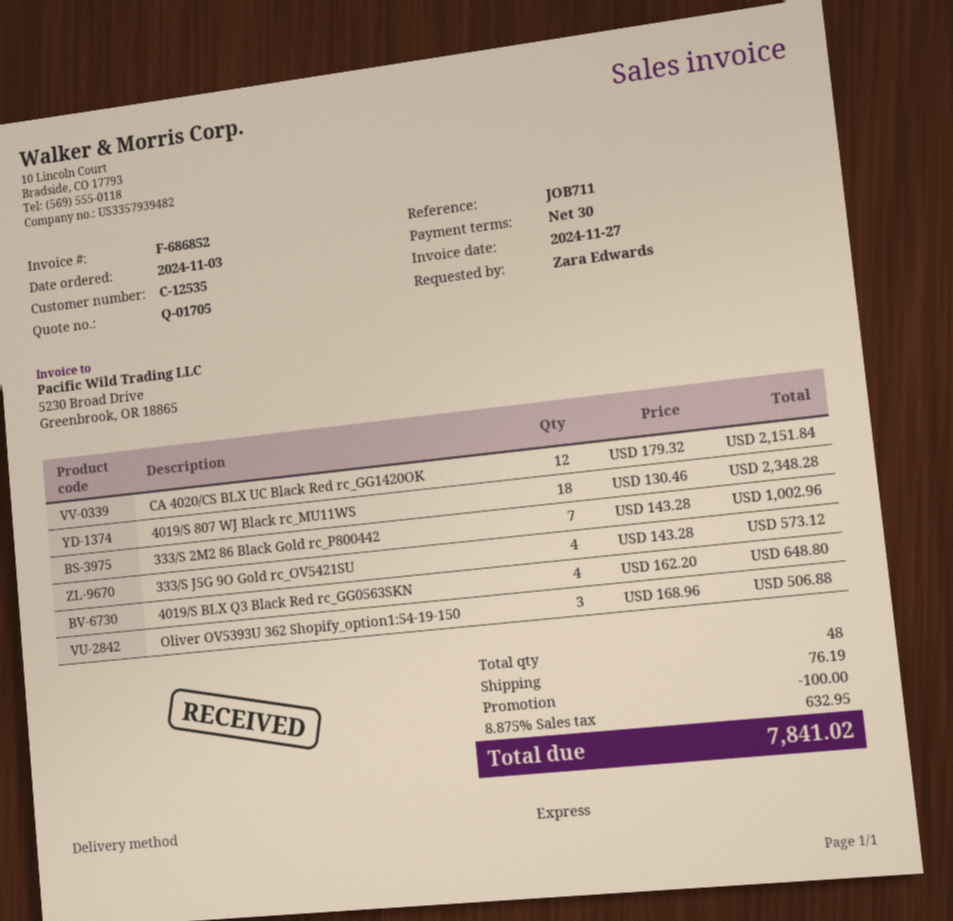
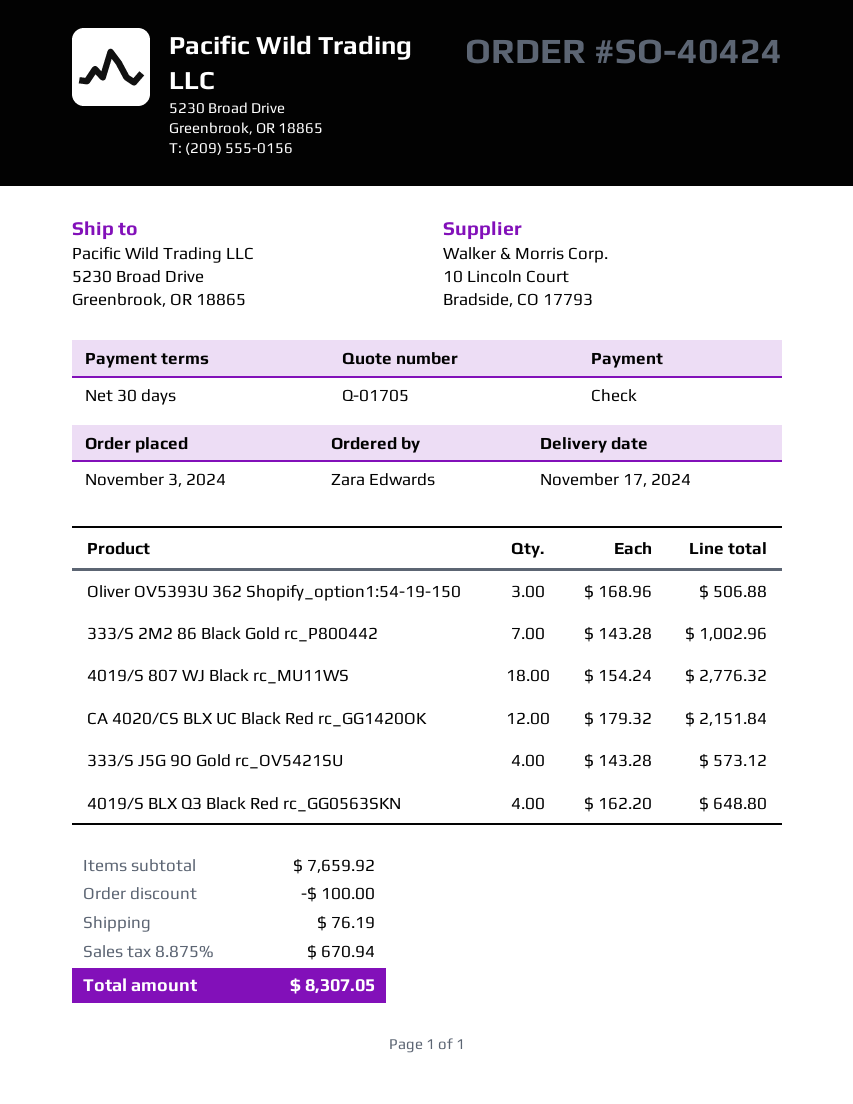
4019/S 807 WJ Black rc_MU11WS: 18 x 130.46 = 2348.28 -> 18 x 154.24 = 2776.32
tax: 8.875% = 632.95 -> 8.875% = 670.94
total: 7841.02 -> 8307.05

